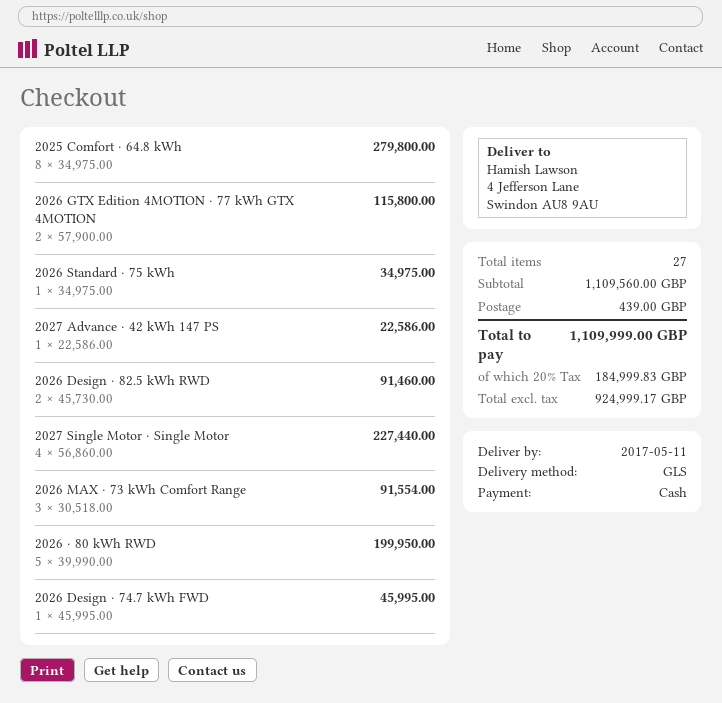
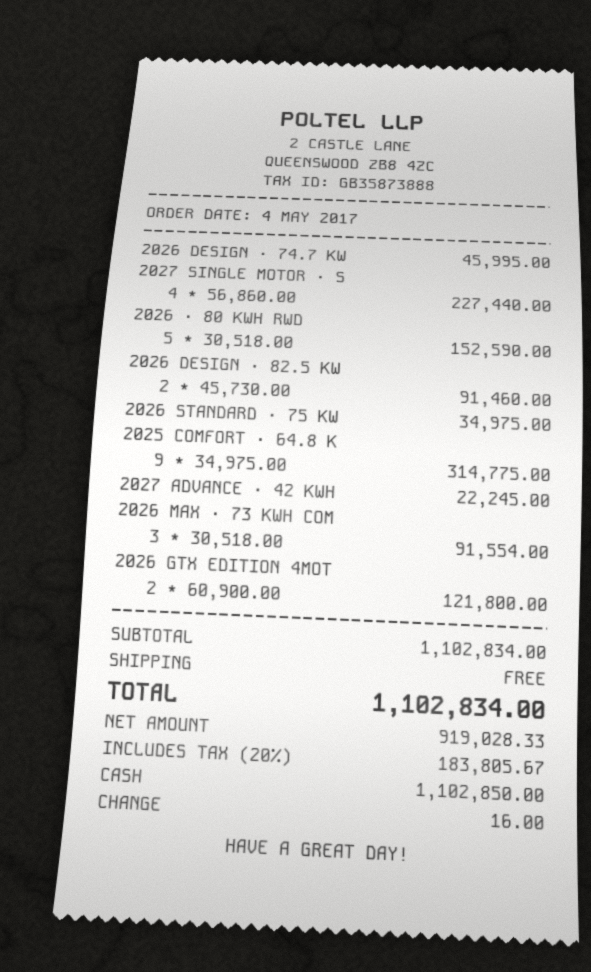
2025 Comfort · 64.8 kWh: 8 x 34975.00 = 279800.00 -> 9 x 34975.00 = 314775.00
2026 GTX Edition 4MOTION · 77 kWh GTX 4MOTION: 2 x 57900.00 = 115800.00 -> 2 x 60900.00 = 121800.00
2027 Advance · 42 kWh 147 PS: 1 x 22586.00 = 22586.00 -> 1 x 22245.00 = 22245.00
2026 · 80 kWh RWD: 5 x 39990.00 = 199950.00 -> 5 x 30518.00 = 152590.00
subtotal: 1109560.00 -> 1102834.00
shipping: 439.00 -> 0.00
net: 924999.17 -> 919028.33
tax: 20% = 184999.83 -> 20% = 183805.67
total: 1109999.00 -> 1102834.00

